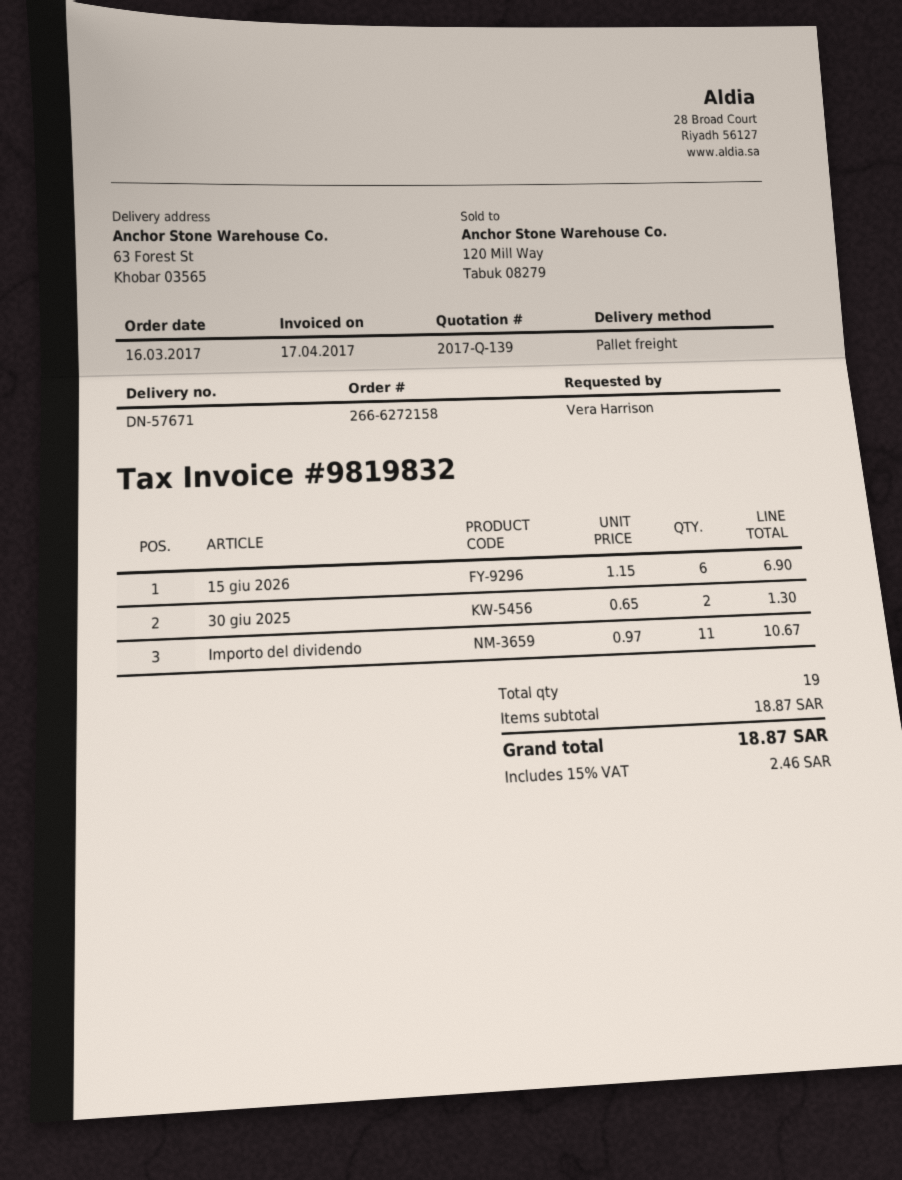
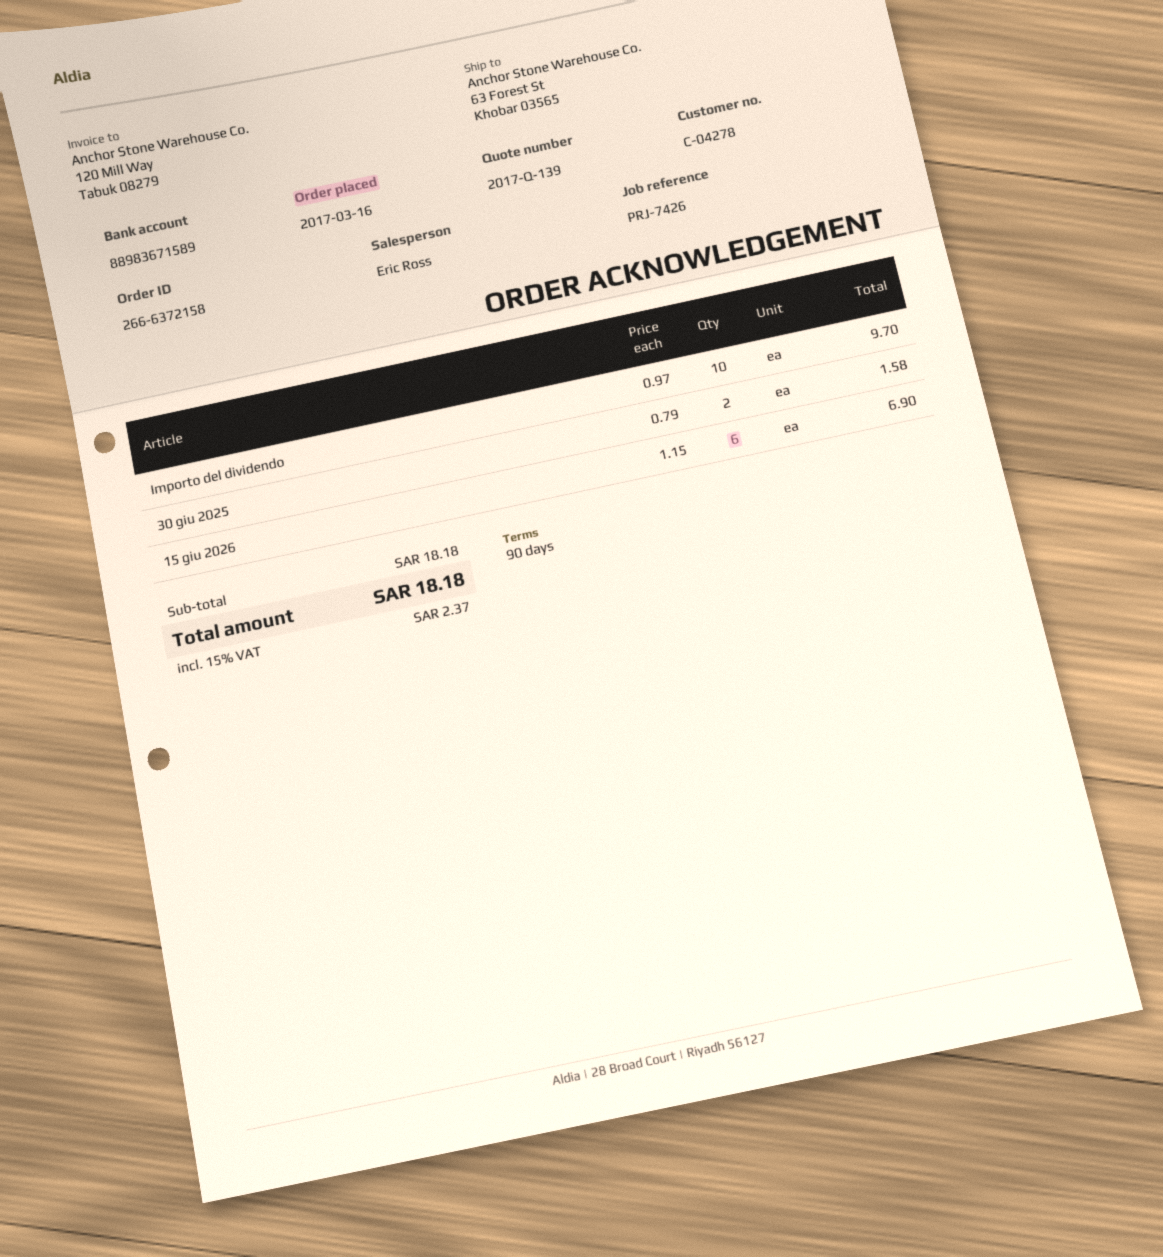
order number: 266-6272158 -> 266-6372158
30 giu 2025: 2 x 0.65 = 1.30 -> 2 x 0.79 = 1.58
Importo del dividendo: 11 x 0.97 = 10.67 -> 10 x 0.97 = 9.70
subtotal: 18.87 -> 18.18
tax: 15% = 2.46 -> 15% = 2.37
total: 18.87 -> 18.18

